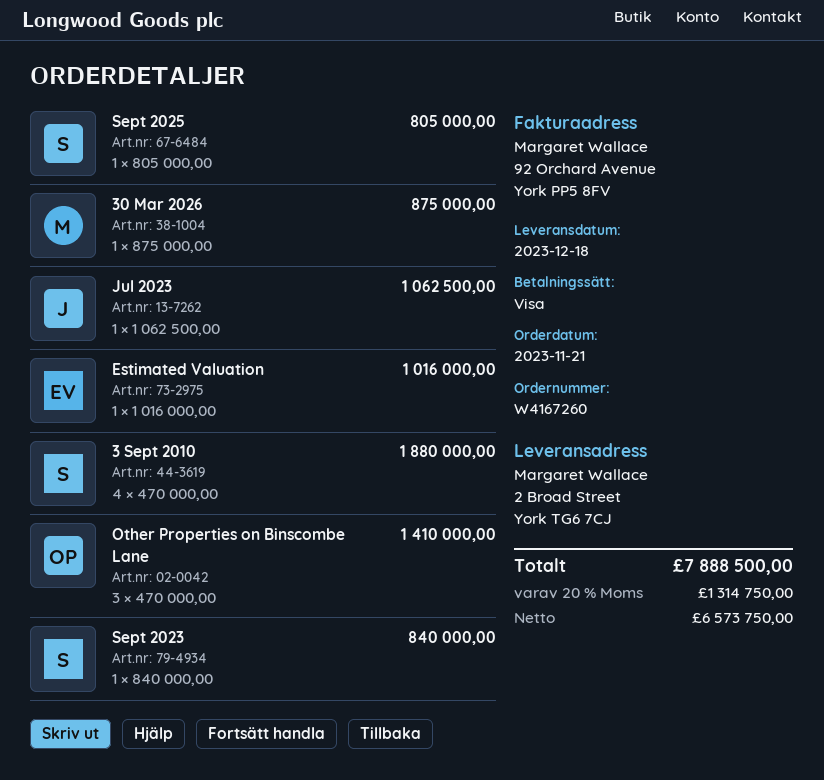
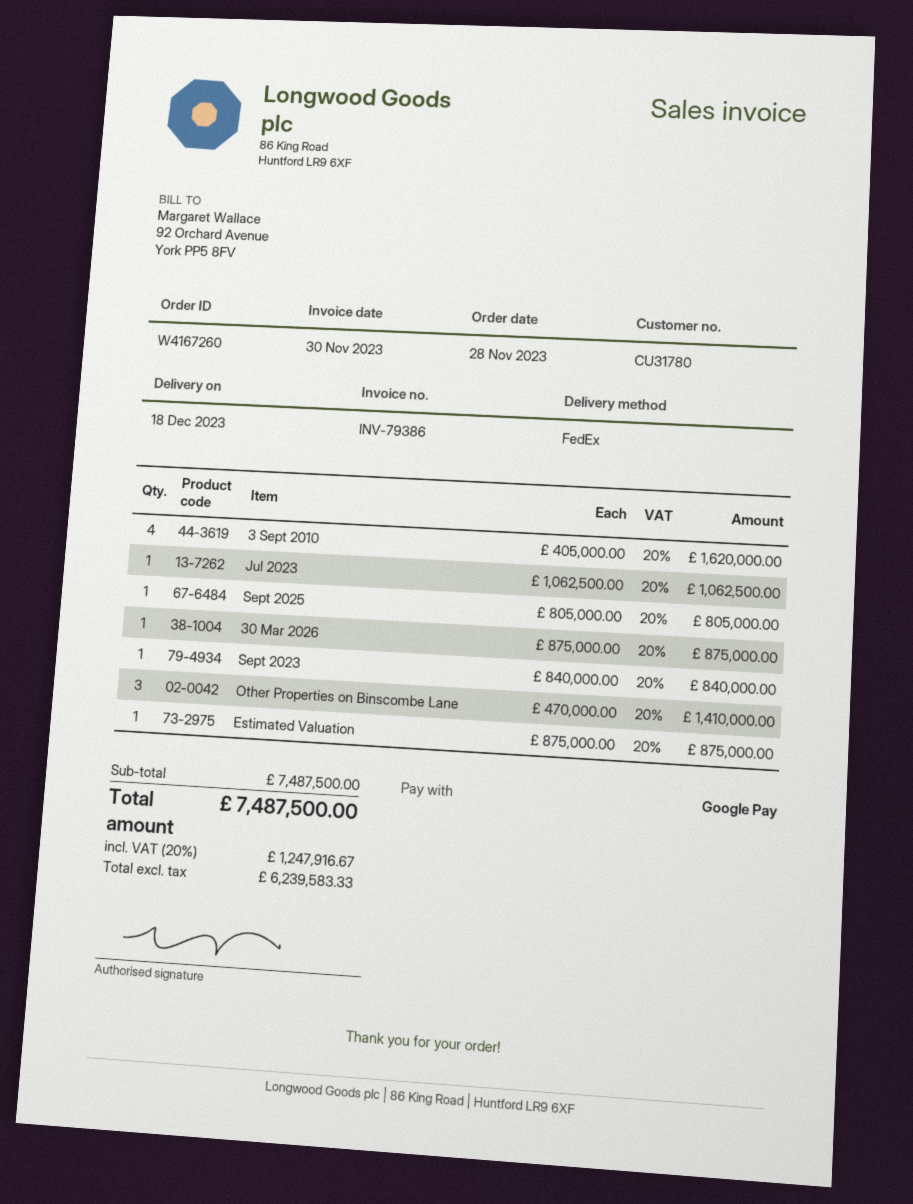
order date: 2023-11-21 -> 2023-11-28
payment method: Visa -> Google Pay
Estimated Valuation: 1 x 1016000.00 = 1016000.00 -> 1 x 875000.00 = 875000.00
3 Sept 2010: 4 x 470000.00 = 1880000.00 -> 4 x 405000.00 = 1620000.00
net: 6573750.00 -> 6239583.33
tax: 20% = 1314750.00 -> 20% = 1247916.67
total: 7888500.00 -> 7487500.00

